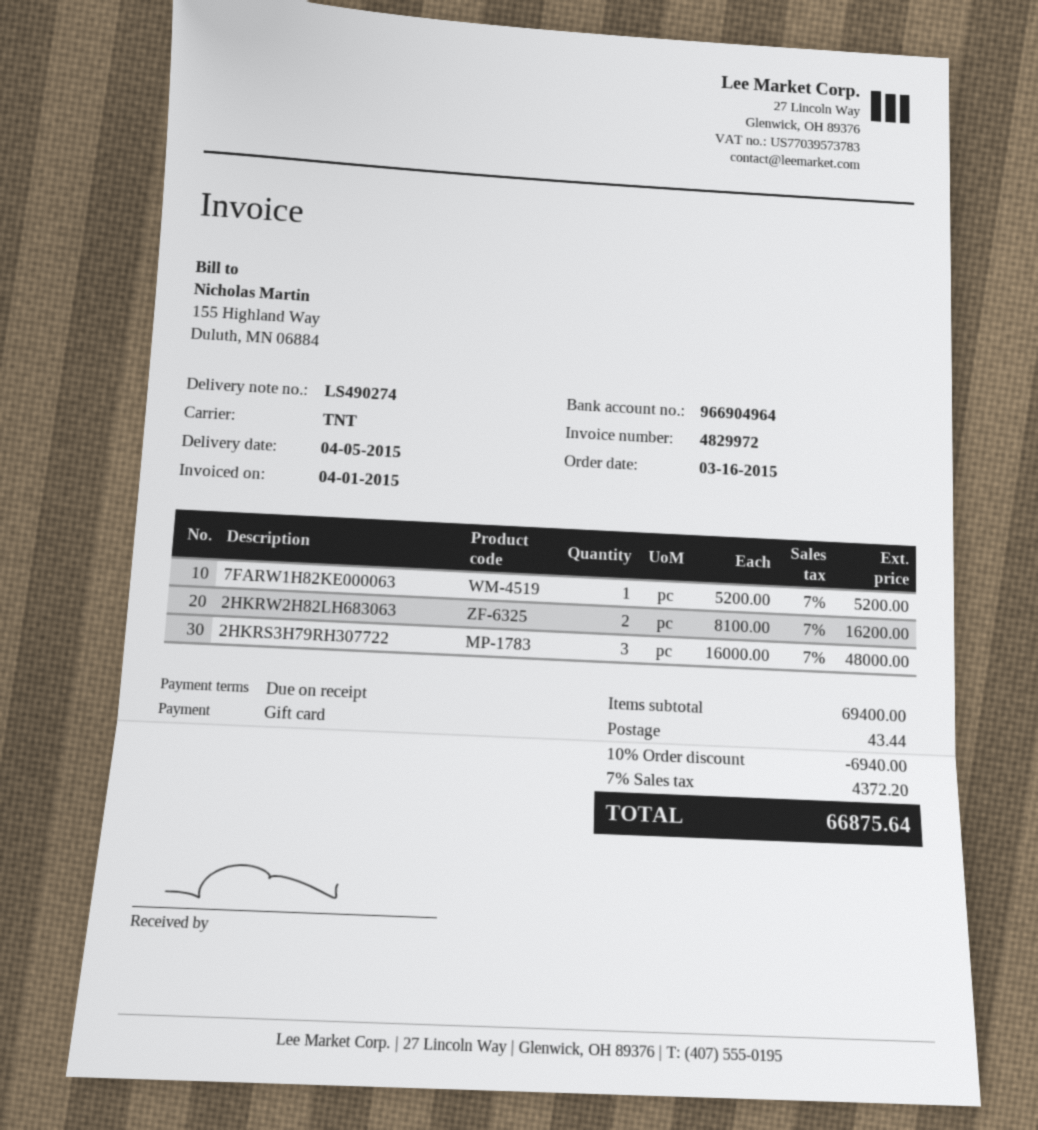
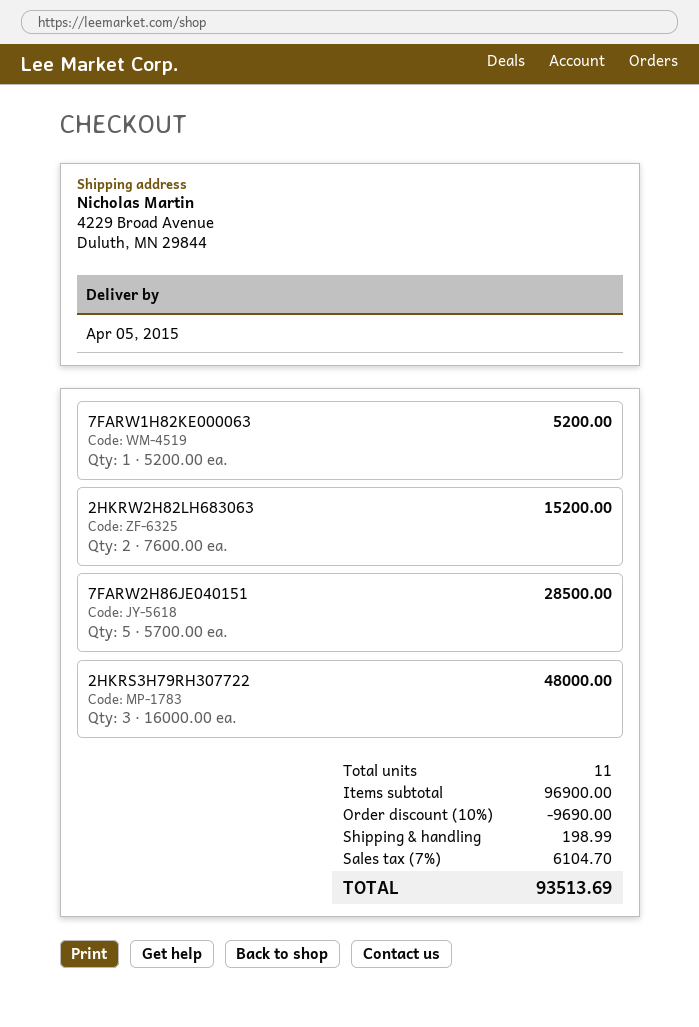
2HKRW2H82LH683063: 2 x 8100.00 = 16200.00 -> 2 x 7600.00 = 15200.00
7FARW2H86JE040151: none -> 5 x 5700.00 = 28500.00
subtotal: 69400.00 -> 96900.00
discount: 10% = 6940.00 -> 10% = 9690.00
shipping: 43.44 -> 198.99
tax: 7% = 4372.20 -> 7% = 6104.70
total: 66875.64 -> 93513.69

